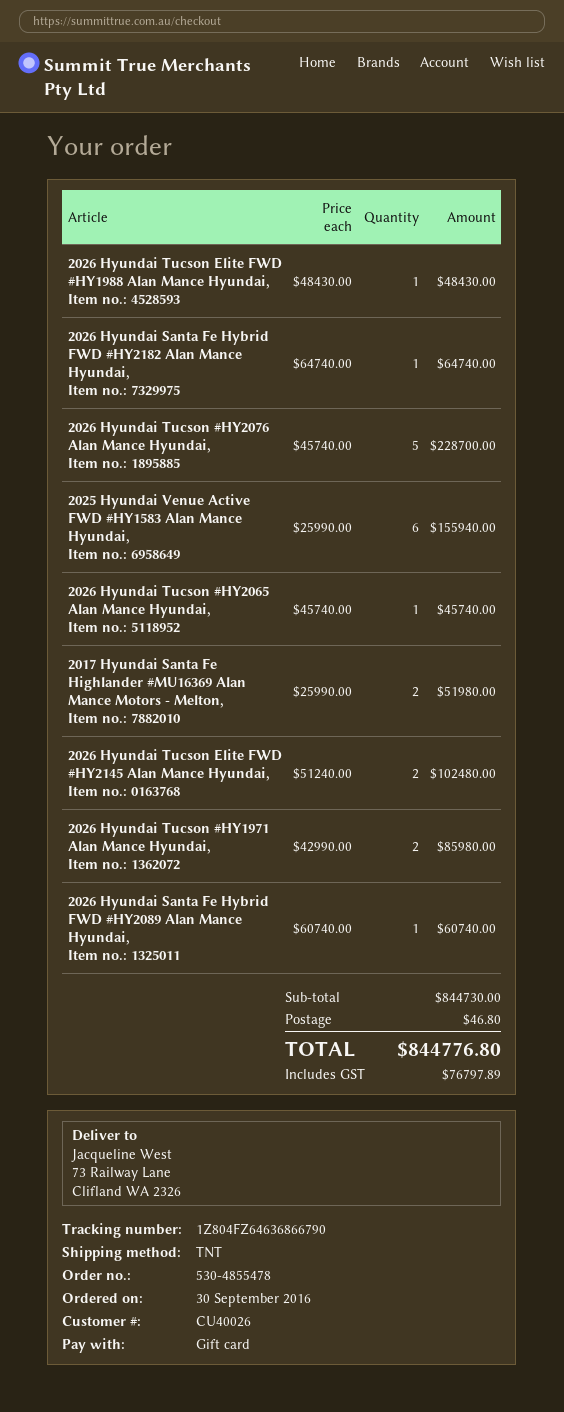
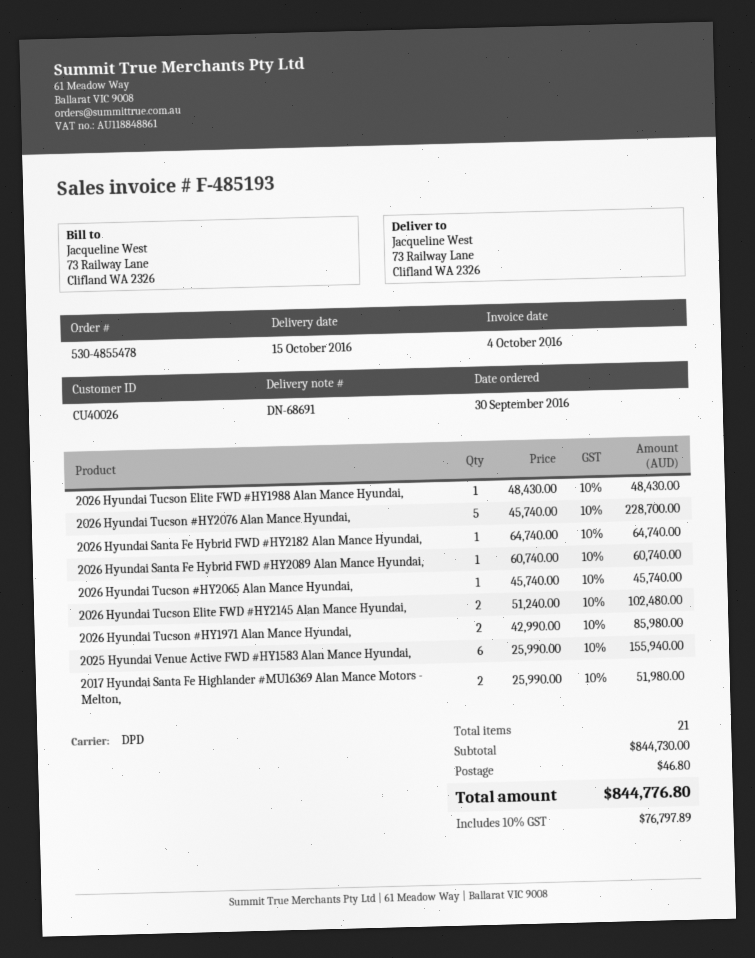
shipping method: TNT -> DPD

